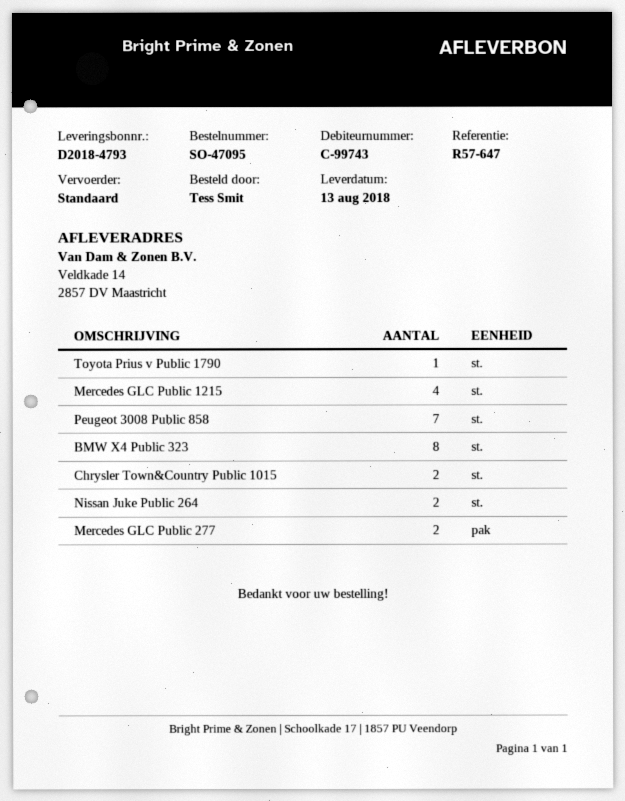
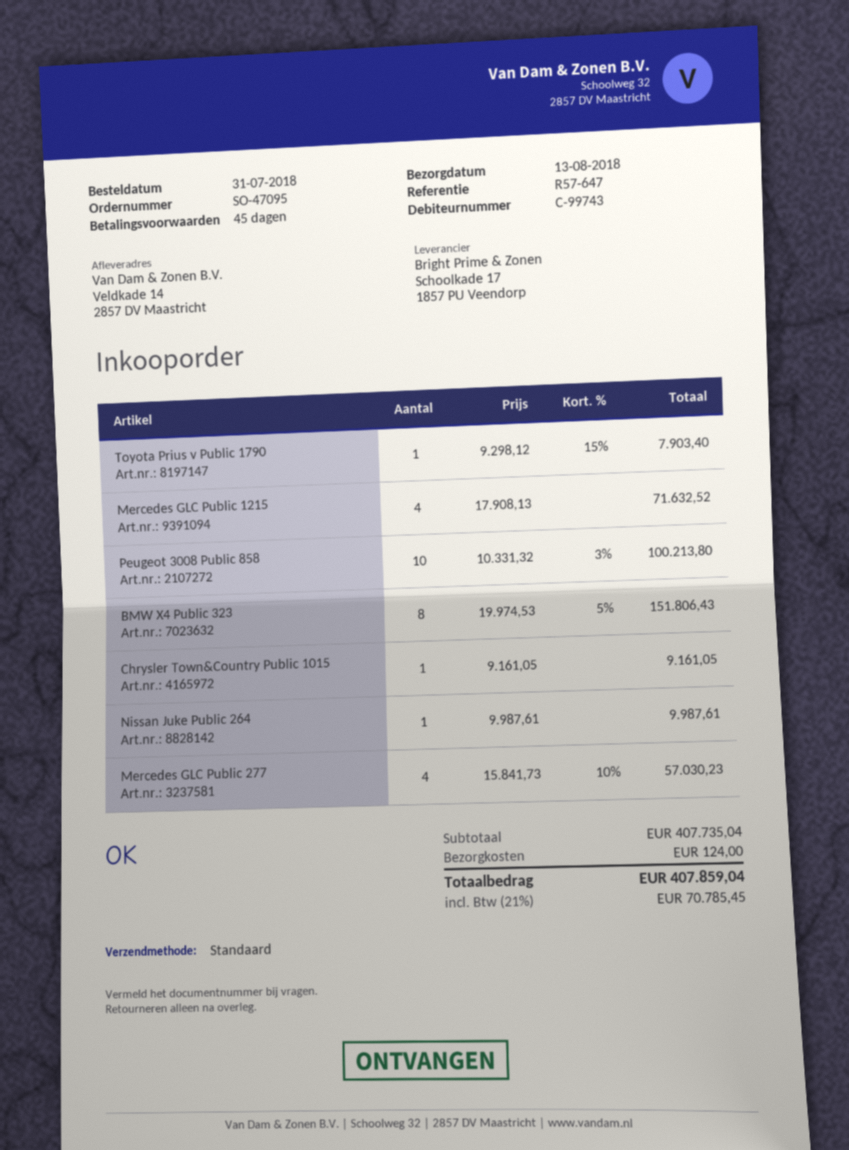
Peugeot 3008 Public 858: 7 -> 10
Chrysler Town&Country Public 1015: 2 -> 1
Nissan Juke Public 264: 2 -> 1
Mercedes GLC Public 277: 2 -> 4

